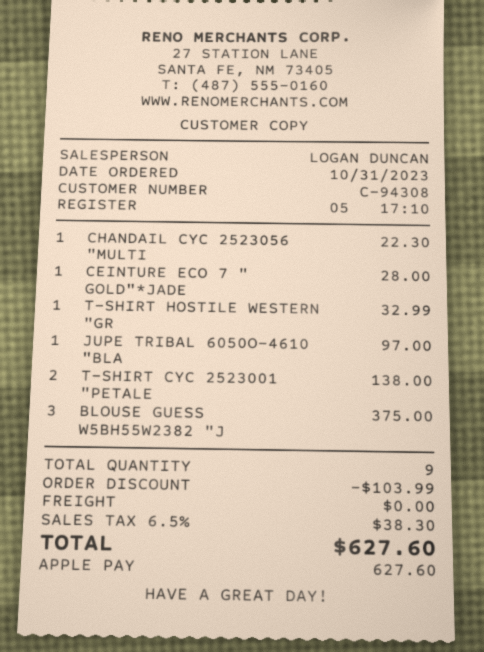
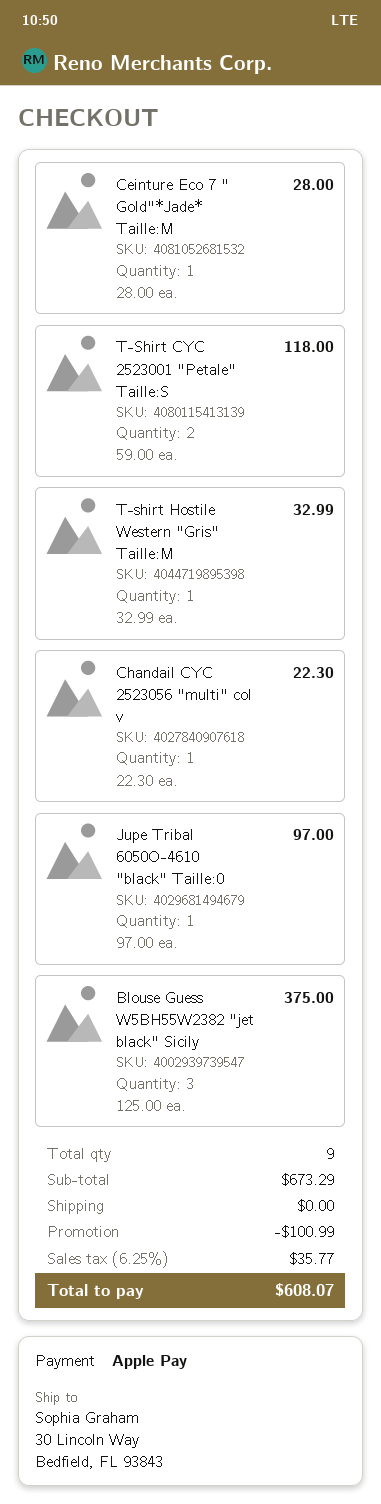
T-SHIRT CYC 2523001 "PETALE: 2 for 138.00 -> 2 for 118.00
discount: 103.99 -> 100.99
tax: 6.5% = 38.30 -> 6.25% = 35.77
total: 627.60 -> 608.07

